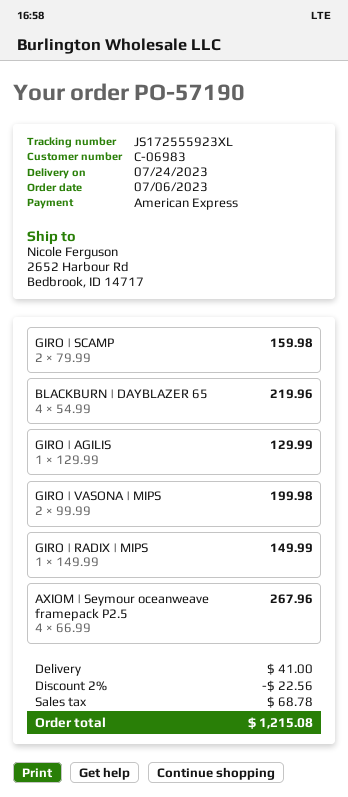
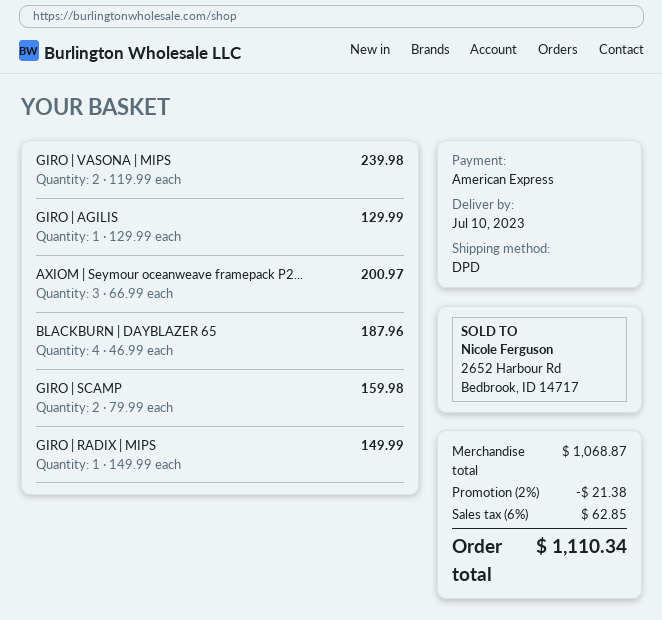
delivery date: 2023-07-24 -> 2023-07-10
BLACKBURN | DAYBLAZER 65: 4 x 54.99 = 219.96 -> 4 x 46.99 = 187.96
GIRO | VASONA | MIPS: 2 x 99.99 = 199.98 -> 2 x 119.99 = 239.98
AXIOM | Seymour oceanweave framepack P2.5: 4 x 66.99 = 267.96 -> 3 x 66.99 = 200.97
discount: 2% = 22.56 -> 2% = 21.38
shipping: 41.00 -> none
tax: 68.78 -> 62.85
total: 1215.08 -> 1110.34

